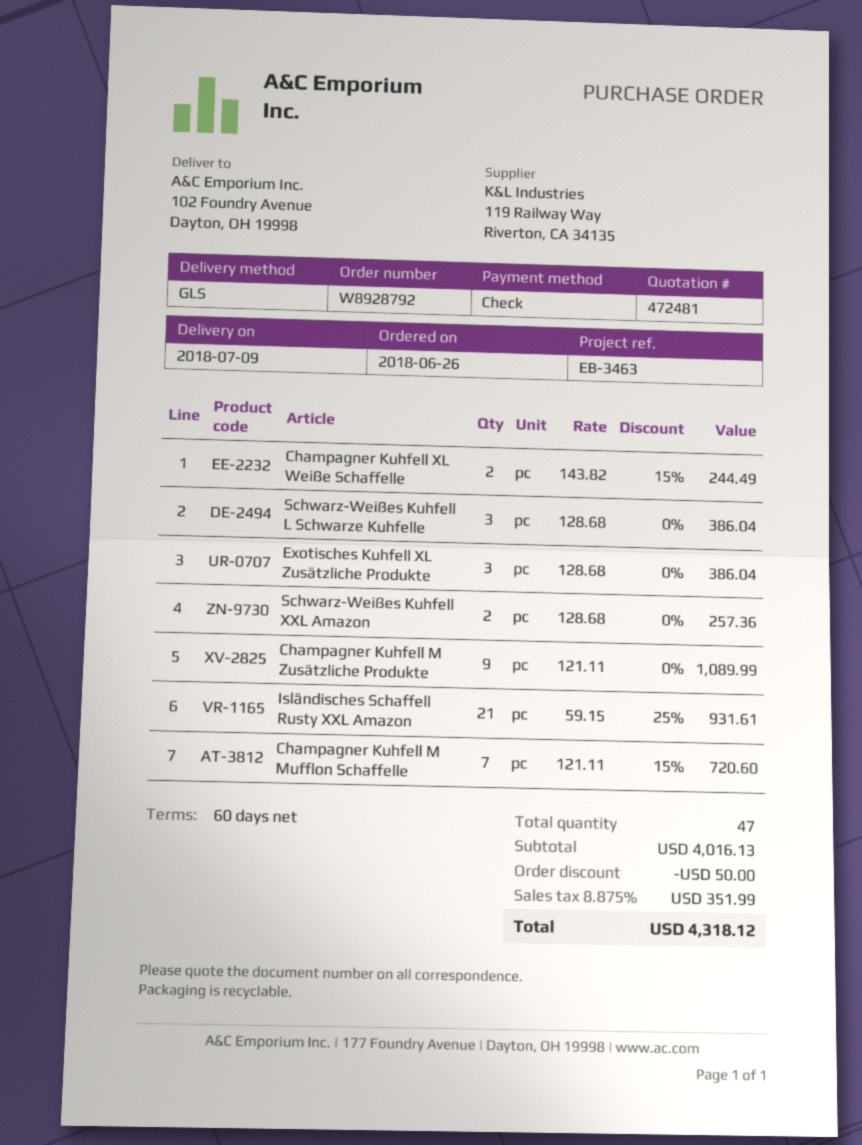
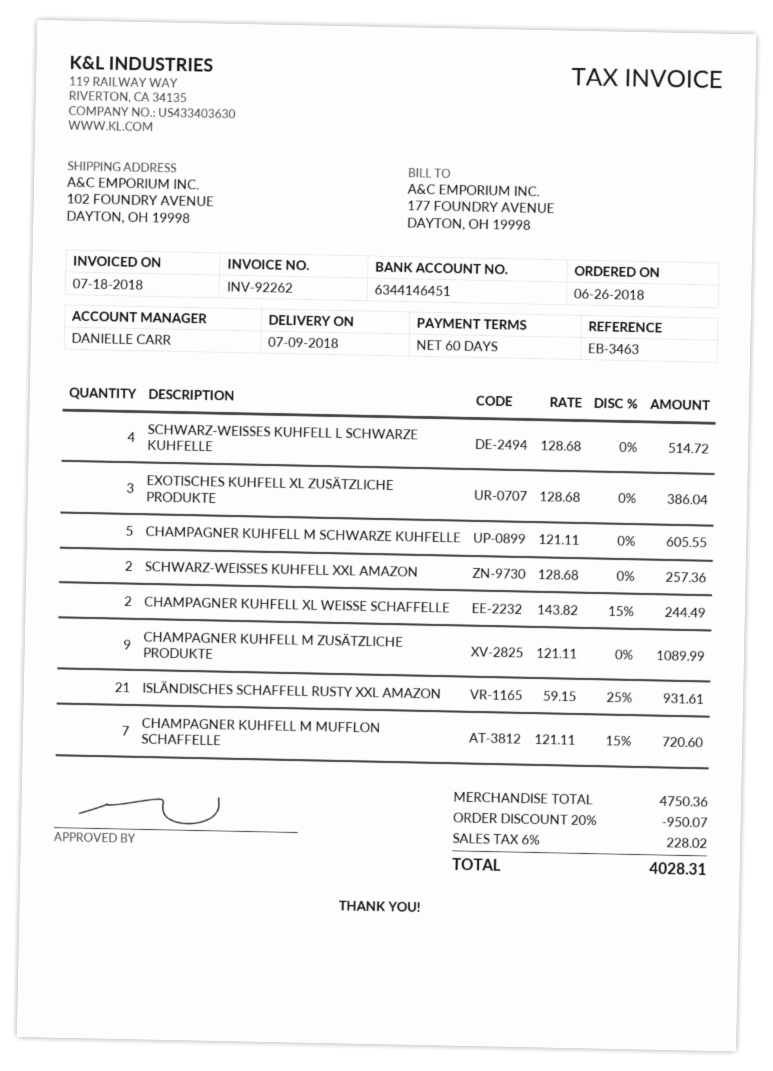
Schwarz-Weißes Kuhfell L Schwarze Kuhfelle: 3 x 128.68 = 386.04 -> 4 x 128.68 = 514.72
CHAMPAGNER KUHFELL M SCHWARZE KUHFELLE: none -> 5 x 121.11 = 605.55
subtotal: 4016.13 -> 4750.36
discount: 50.00 -> 950.07
tax: 8.875% = 351.99 -> 6% = 228.02
total: 4318.12 -> 4028.31

